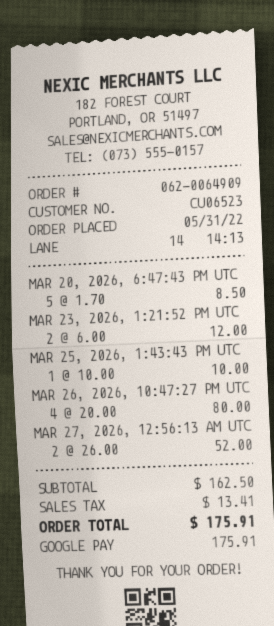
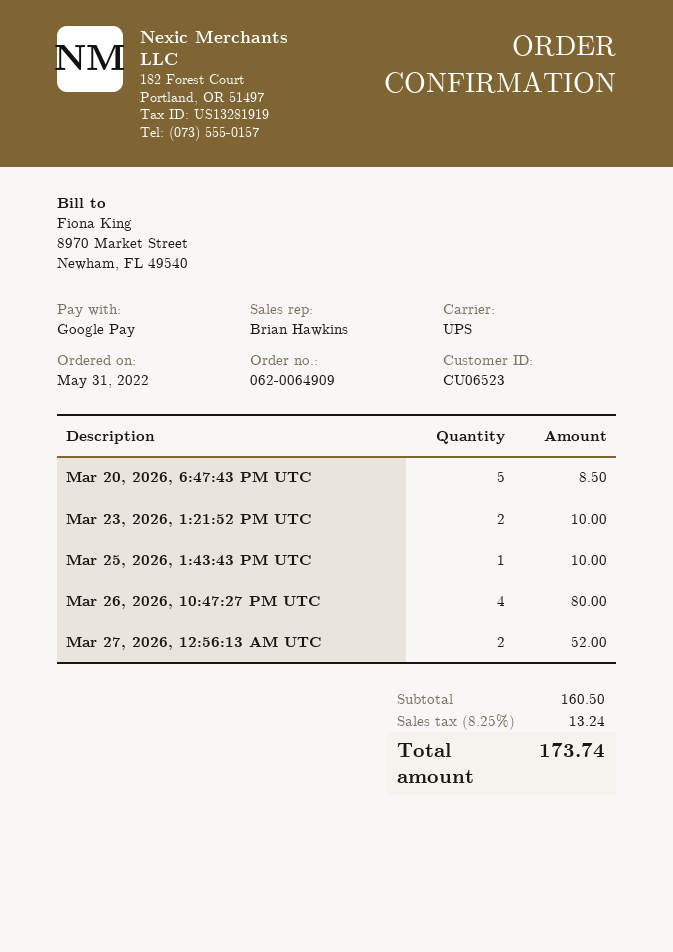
MAR 23, 2026, 1:21:52 PM UTC: 2 for 12.00 -> 2 for 10.00
subtotal: 162.50 -> 160.50
tax: 13.41 -> 13.24
total: 175.91 -> 173.74

